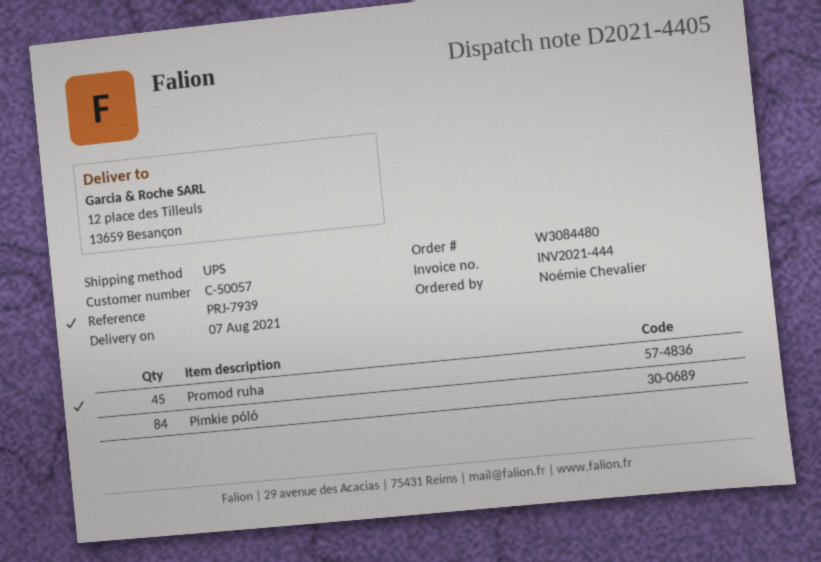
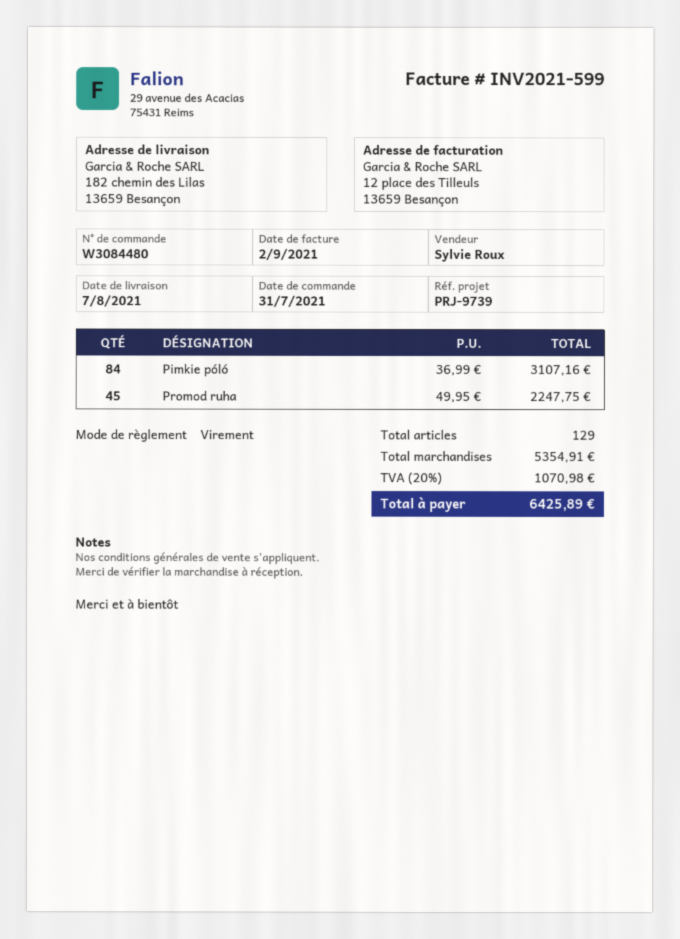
invoice number: INV2021-444 -> INV2021-599
reference: PRJ-7939 -> PRJ-9739
ship to: 12 place des Tilleuls, 13659 Besançon -> 182 chemin des Lilas, 13659 Besançon

